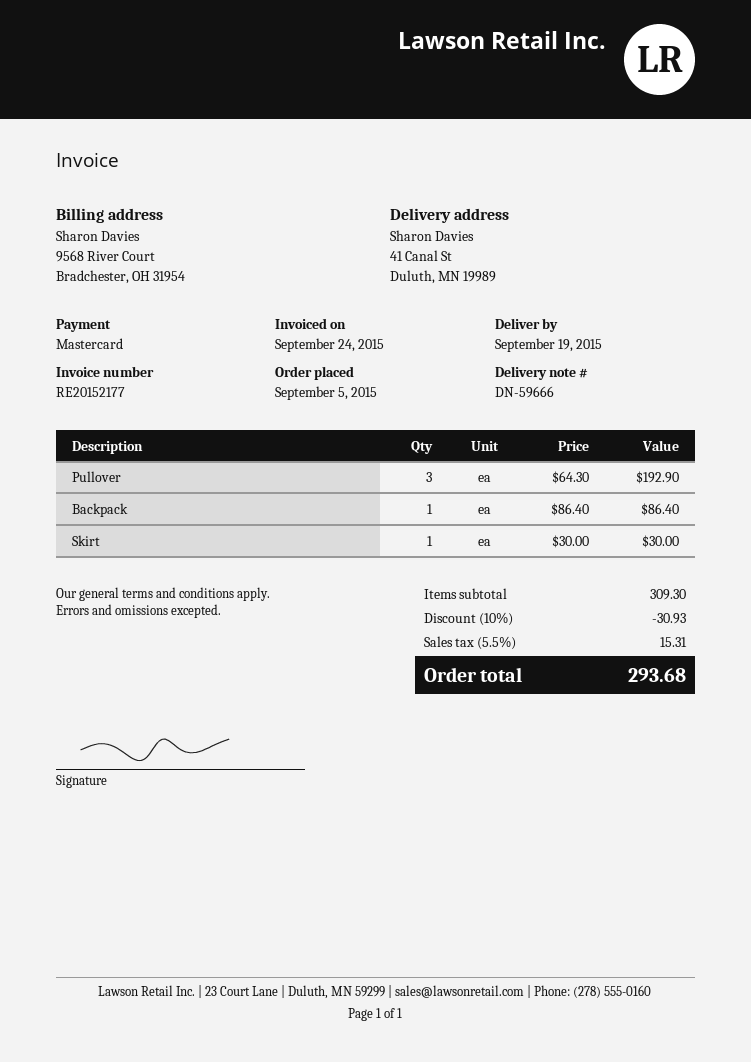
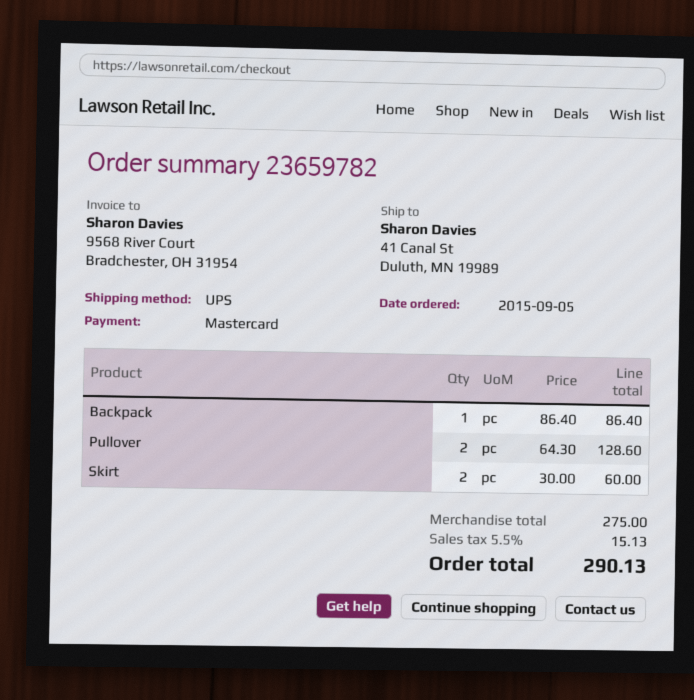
Pullover: 3 x 64.30 = 192.90 -> 2 x 64.30 = 128.60
Skirt: 1 x 30.00 = 30.00 -> 2 x 30.00 = 60.00
subtotal: 309.30 -> 275.00
discount: 10% = 30.93 -> none
tax: 5.5% = 15.31 -> 5.5% = 15.13
total: 293.68 -> 290.13

